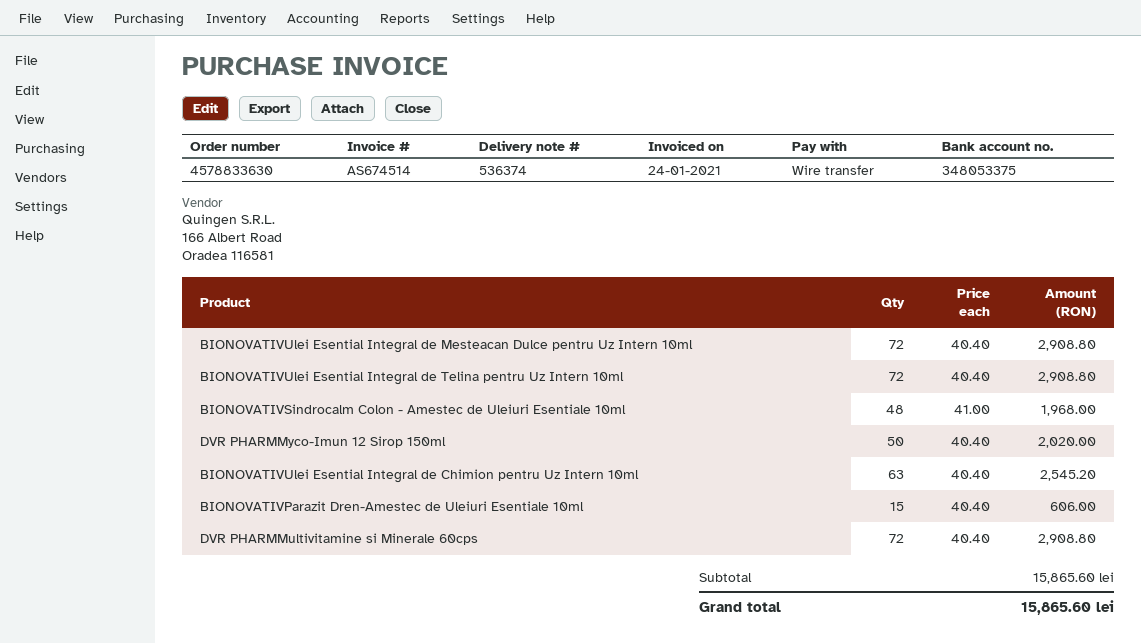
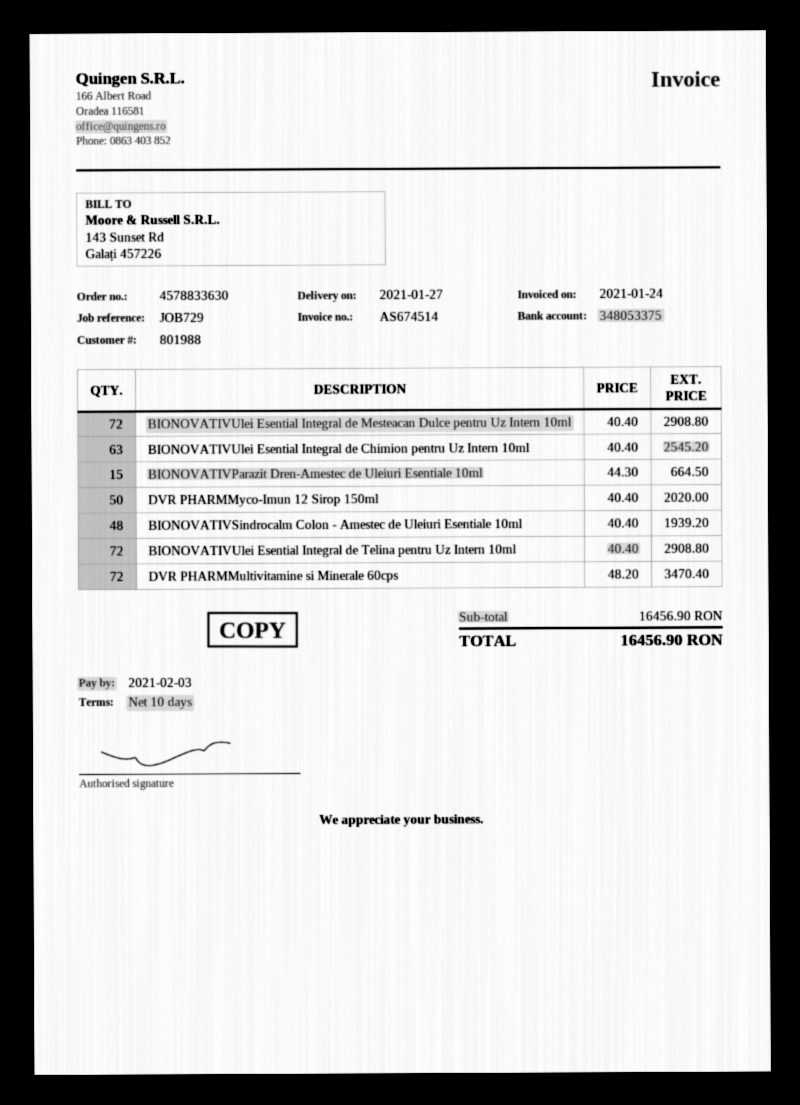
BIONOVATIVSindrocalm Colon - Amestec de Uleiuri Esentiale 10ml: 48 x 41.00 = 1968.00 -> 48 x 40.40 = 1939.20
BIONOVATIVParazit Dren-Amestec de Uleiuri Esentiale 10ml: 15 x 40.40 = 606.00 -> 15 x 44.30 = 664.50
DVR PHARMMultivitamine si Minerale 60cps: 72 x 40.40 = 2908.80 -> 72 x 48.20 = 3470.40
subtotal: 15865.60 -> 16456.90
total: 15865.60 -> 16456.90

